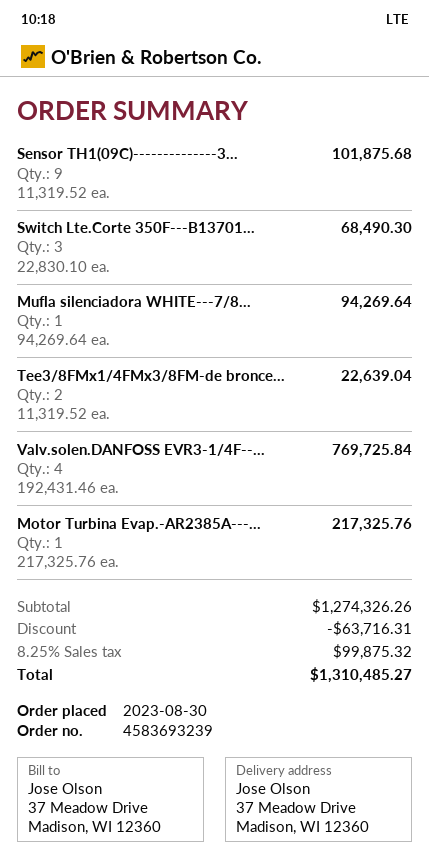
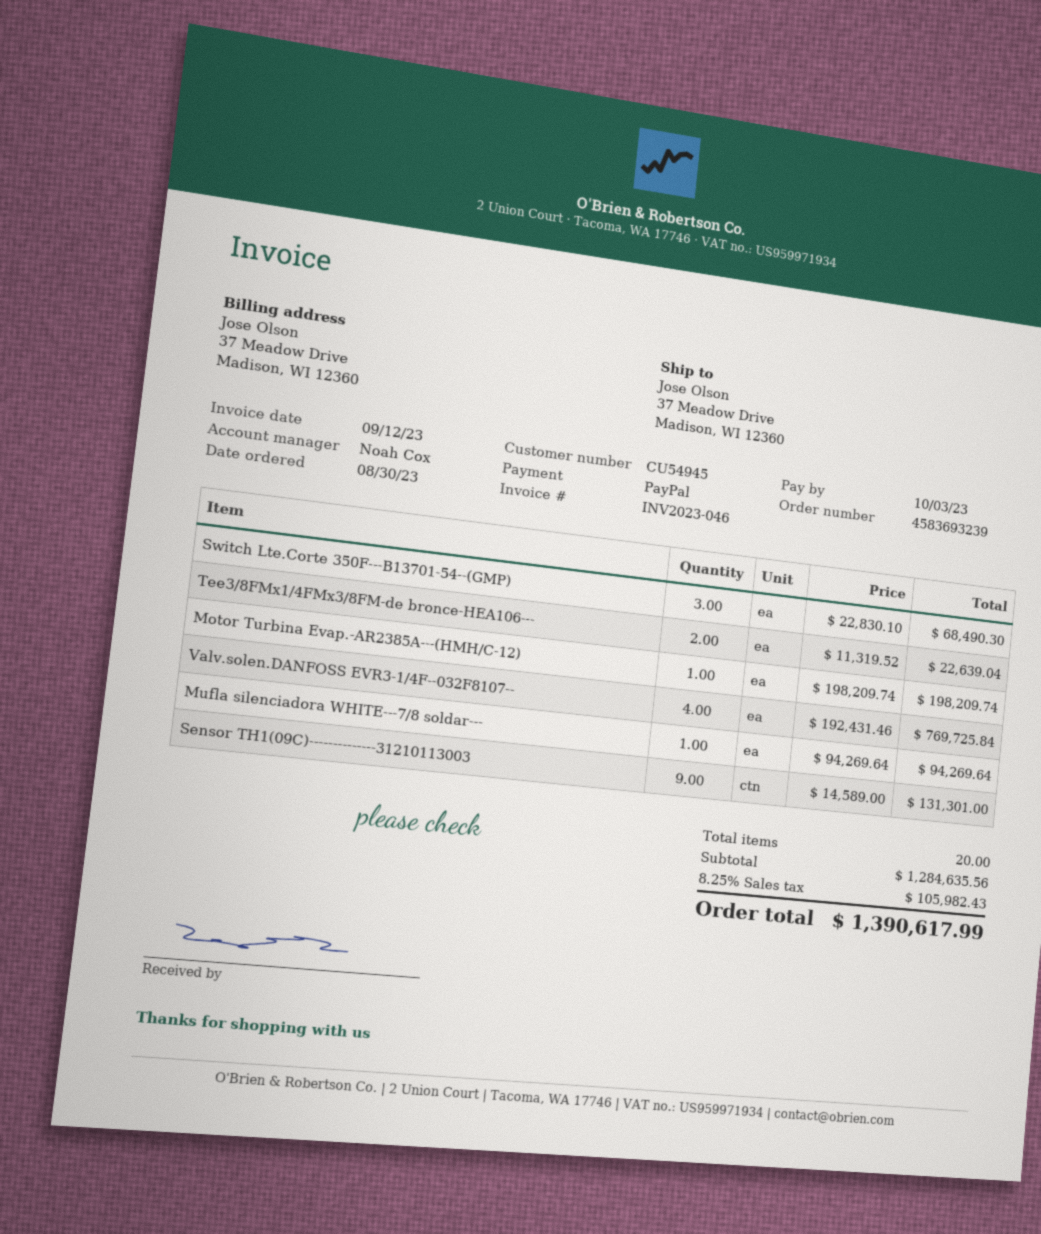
Sensor TH1(09C)--------------3...: 9 x 11319.52 = 101875.68 -> 9 x 14589.00 = 131301.00
Motor Turbina Evap.-AR2385A---...: 1 x 217325.76 = 217325.76 -> 1 x 198209.74 = 198209.74
subtotal: 1274326.26 -> 1284635.56
discount: 63716.31 -> none
tax: 8.25% = 99875.32 -> 8.25% = 105982.43
total: 1310485.27 -> 1390617.99

